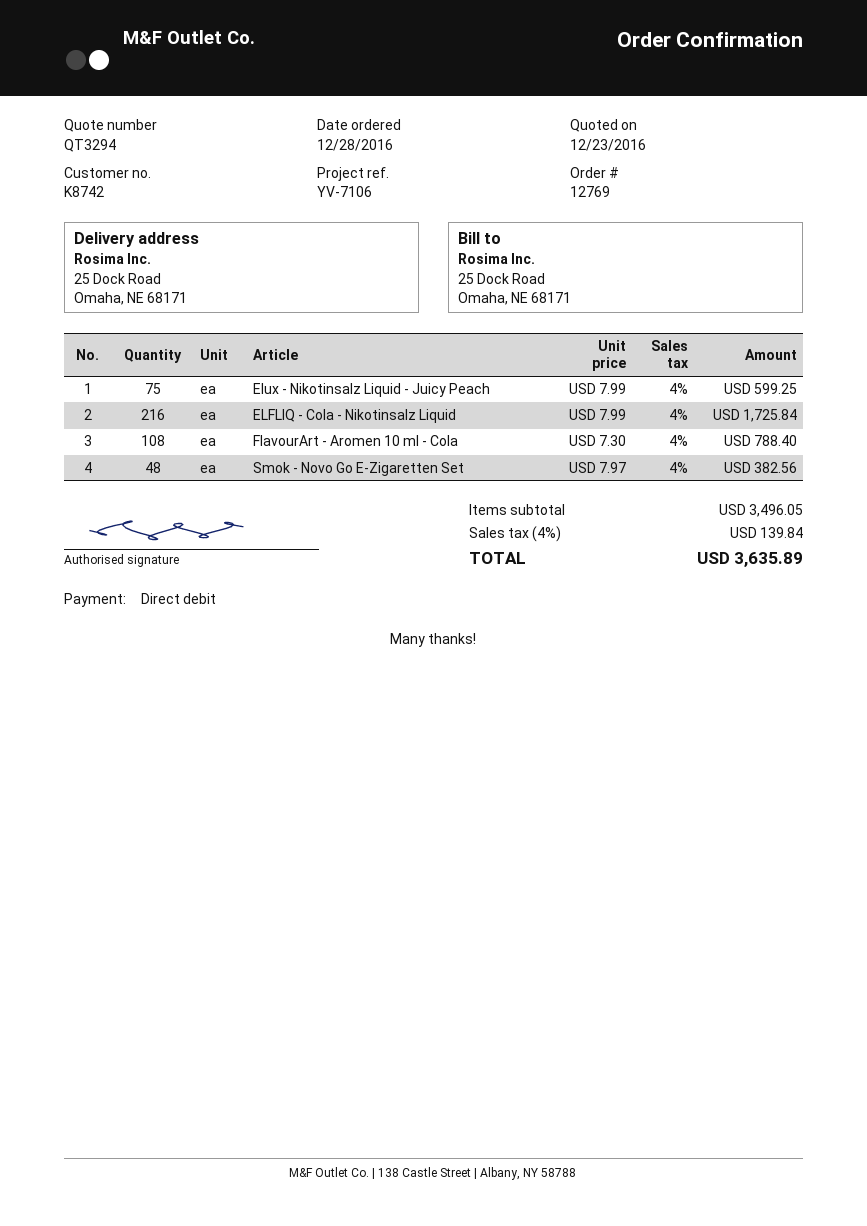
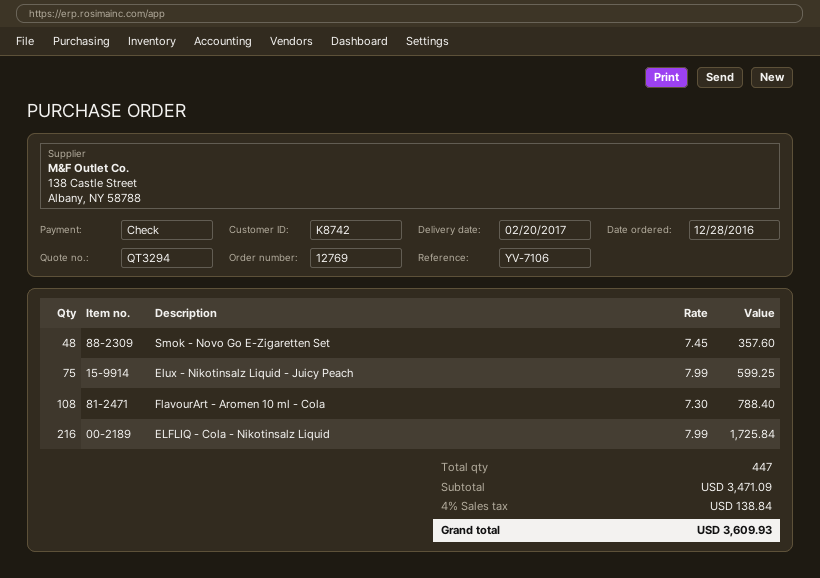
payment method: direct debit -> cheque
Smok - Novo Go E-Zigaretten Set: 48 x 7.97 = 382.56 -> 48 x 7.45 = 357.60
subtotal: 3496.05 -> 3471.09
tax: 4% = 139.84 -> 4% = 138.84
total: 3635.89 -> 3609.93

